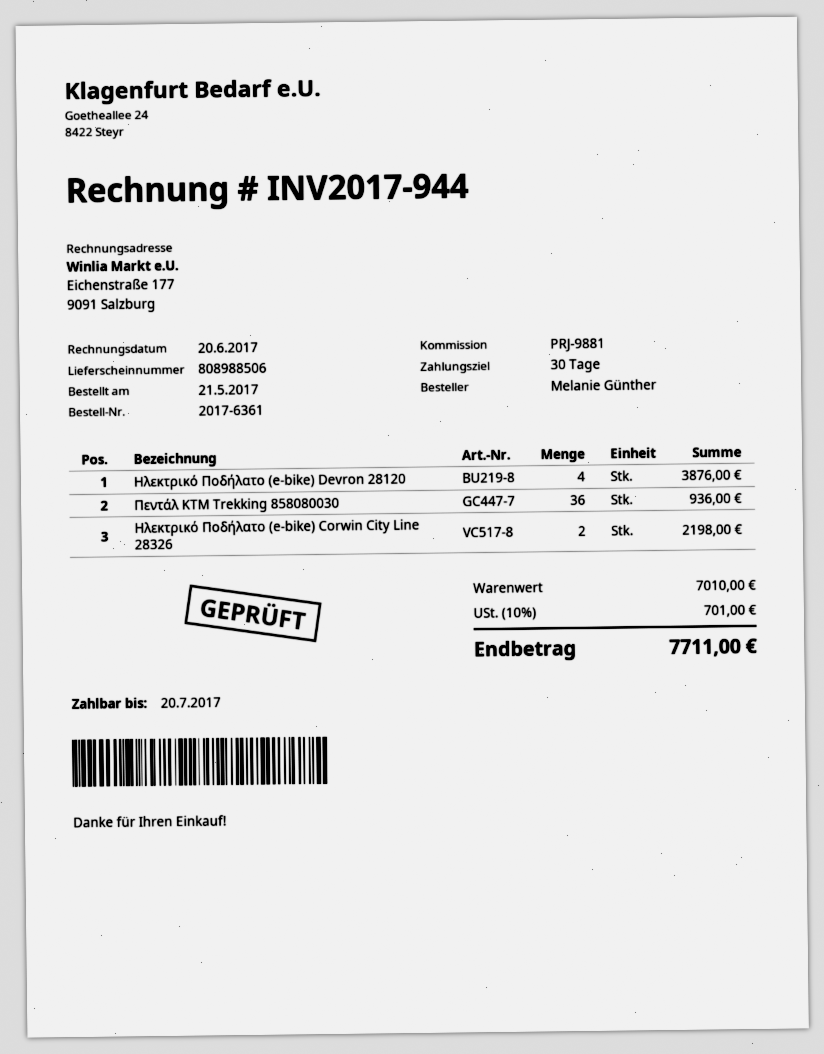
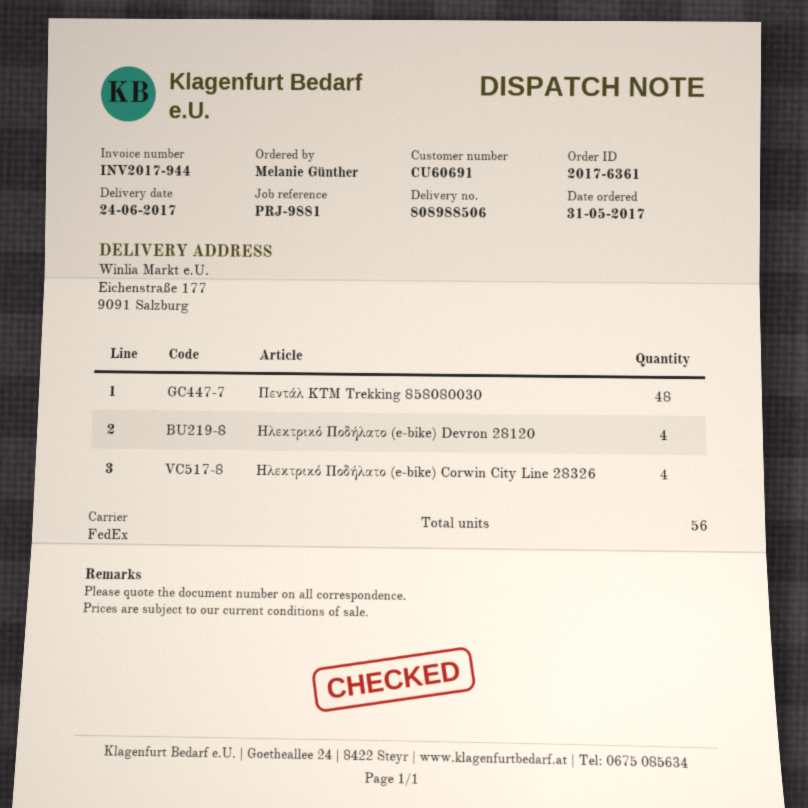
order date: 2017-05-21 -> 2017-05-31
Πεντάλ ΚΤΜ Trekking 858080030: 36 -> 48
Ηλεκτρικό Ποδήλατο (e-bike) Corwin City Line 28326: 2 -> 4

